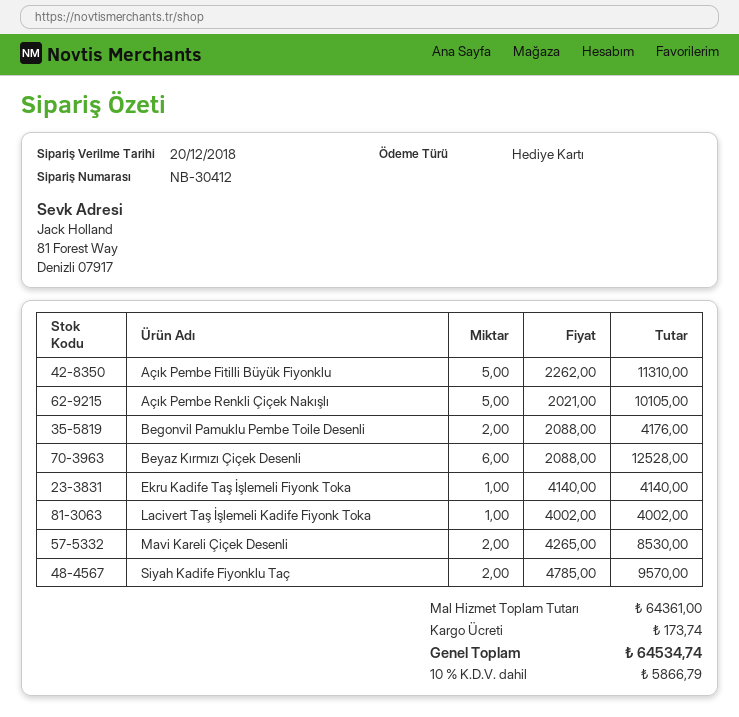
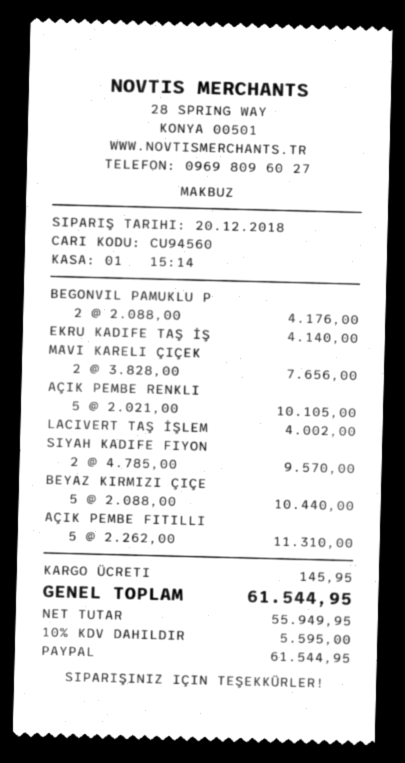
payment method: gift card -> PayPal
Beyaz Kırmızı Çiçek Desenli: 6 x 2088.00 = 12528.00 -> 5 x 2088.00 = 10440.00
Mavi Kareli Çiçek Desenli: 2 x 4265.00 = 8530.00 -> 2 x 3828.00 = 7656.00
shipping: 173.74 -> 145.95
tax: 10% = 5866.79 -> 10% = 5595.00
total: 64534.74 -> 61544.95

